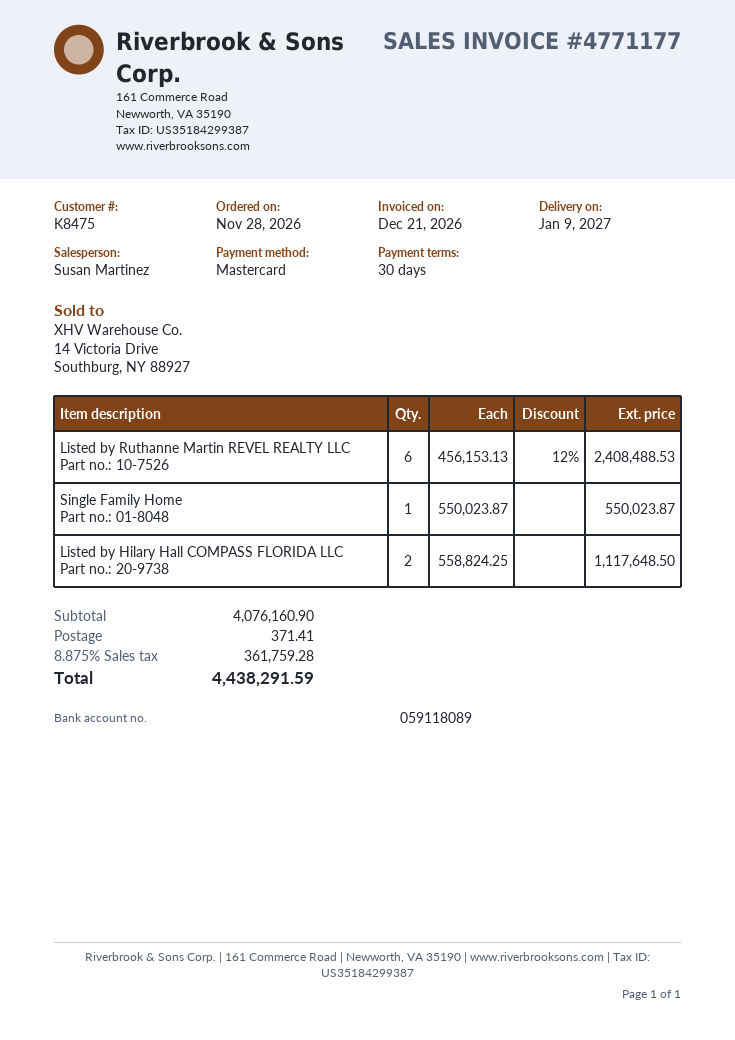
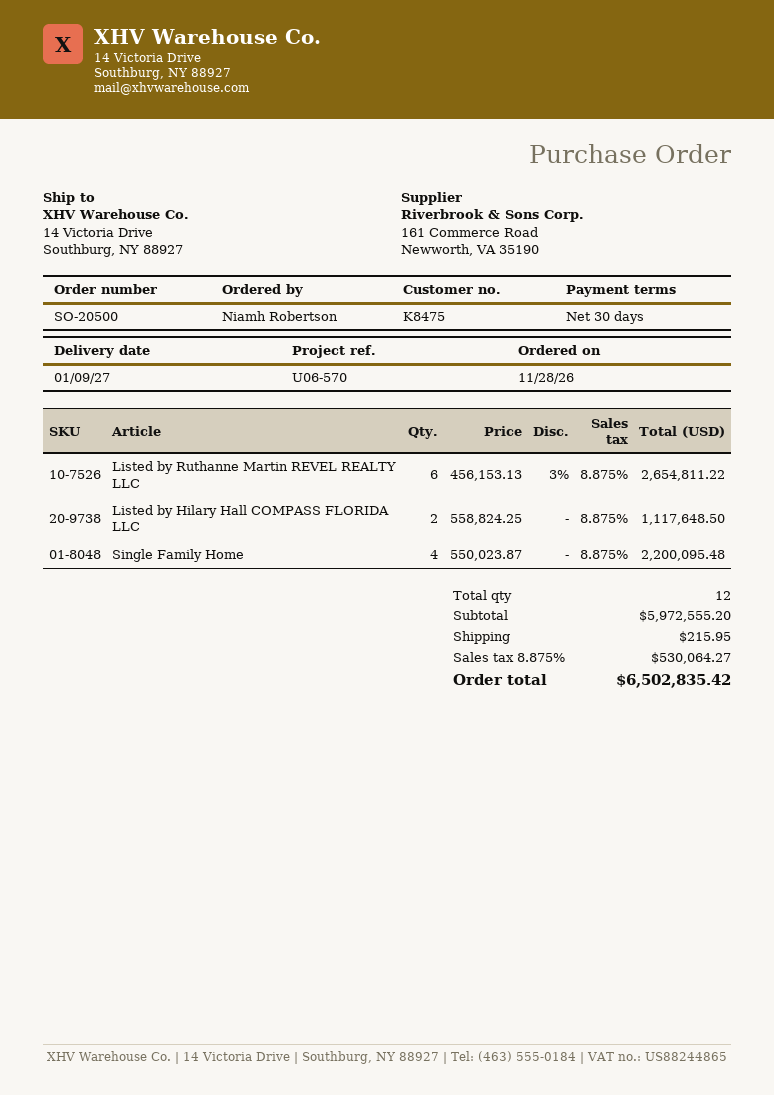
Listed by Ruthanne Martin REVEL REALTY LLC: 6 x 456153.13 - 12% = 2408488.53 -> 6 x 456153.13 - 3% = 2654811.22
Single Family Home: 1 x 550023.87 = 550023.87 -> 4 x 550023.87 = 2200095.48
subtotal: 4076160.90 -> 5972555.20
shipping: 371.41 -> 215.95
tax: 8.875% = 361759.28 -> 8.875% = 530064.27
total: 4438291.59 -> 6502835.42

